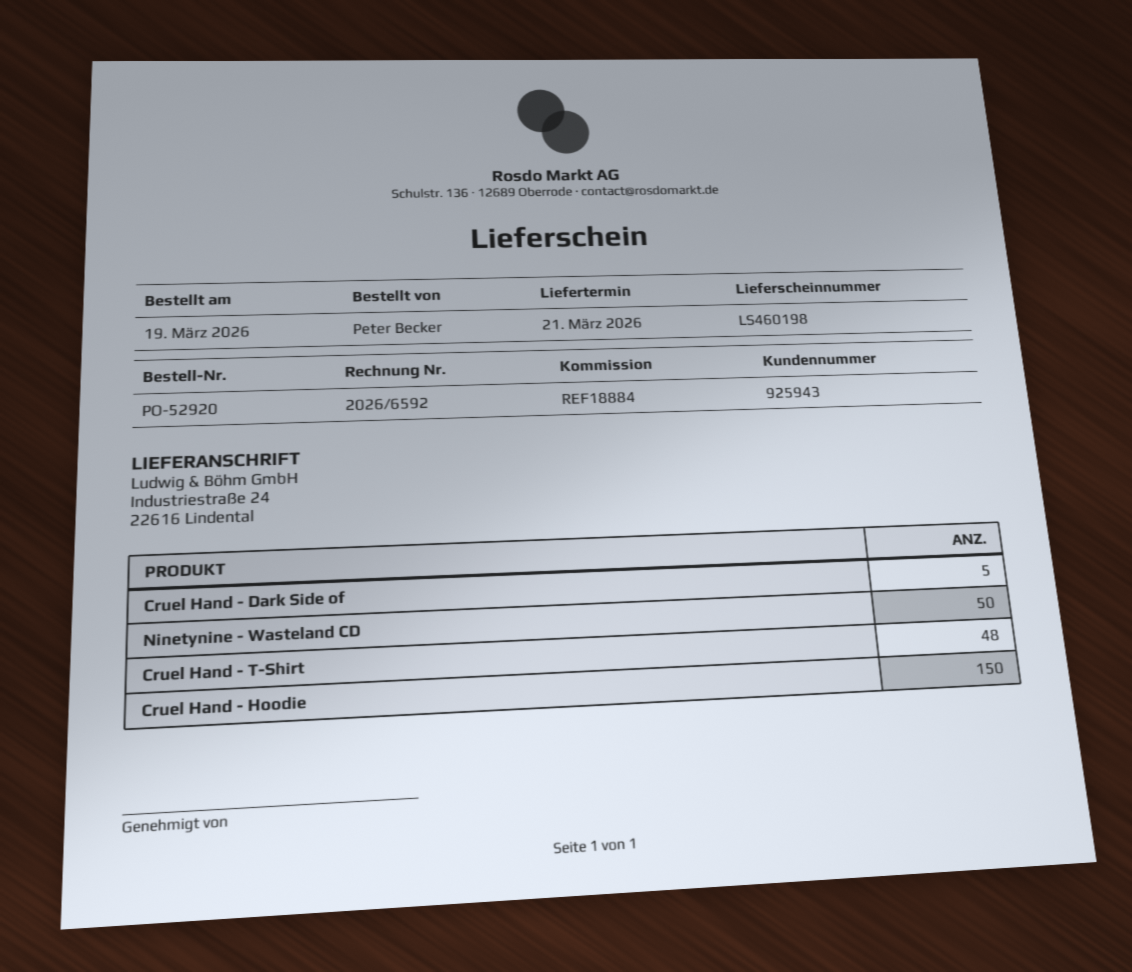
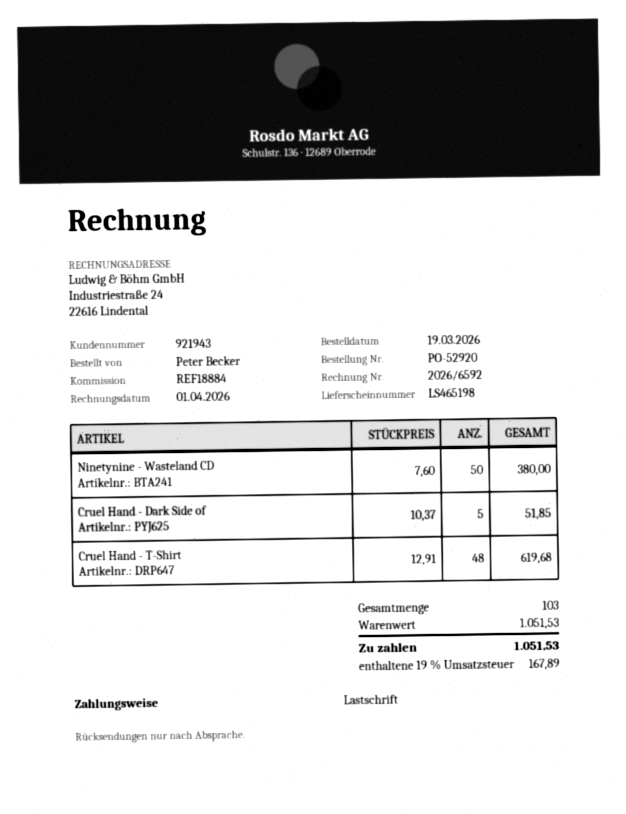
delivery note number: LS460198 -> LS465198
customer number: 925943 -> 921943
Cruel Hand - Hoodie: 150 -> none

